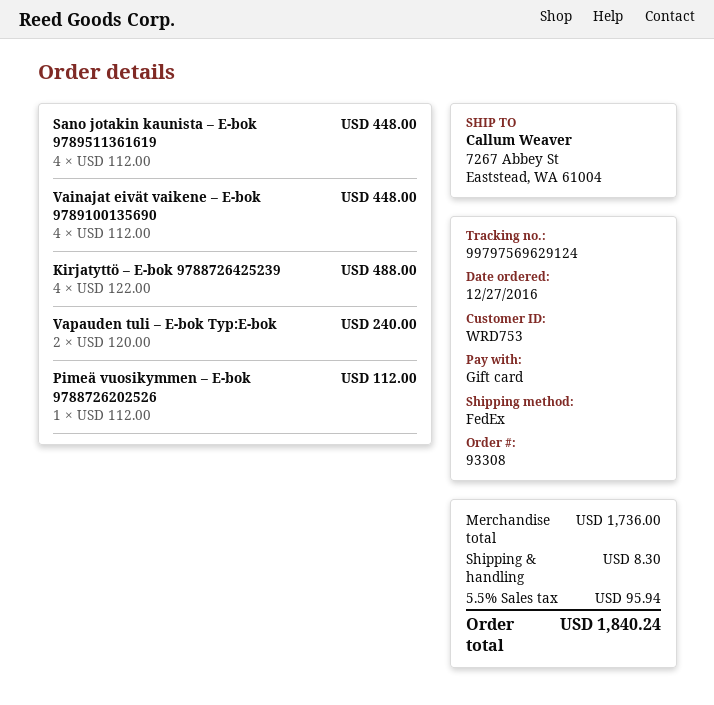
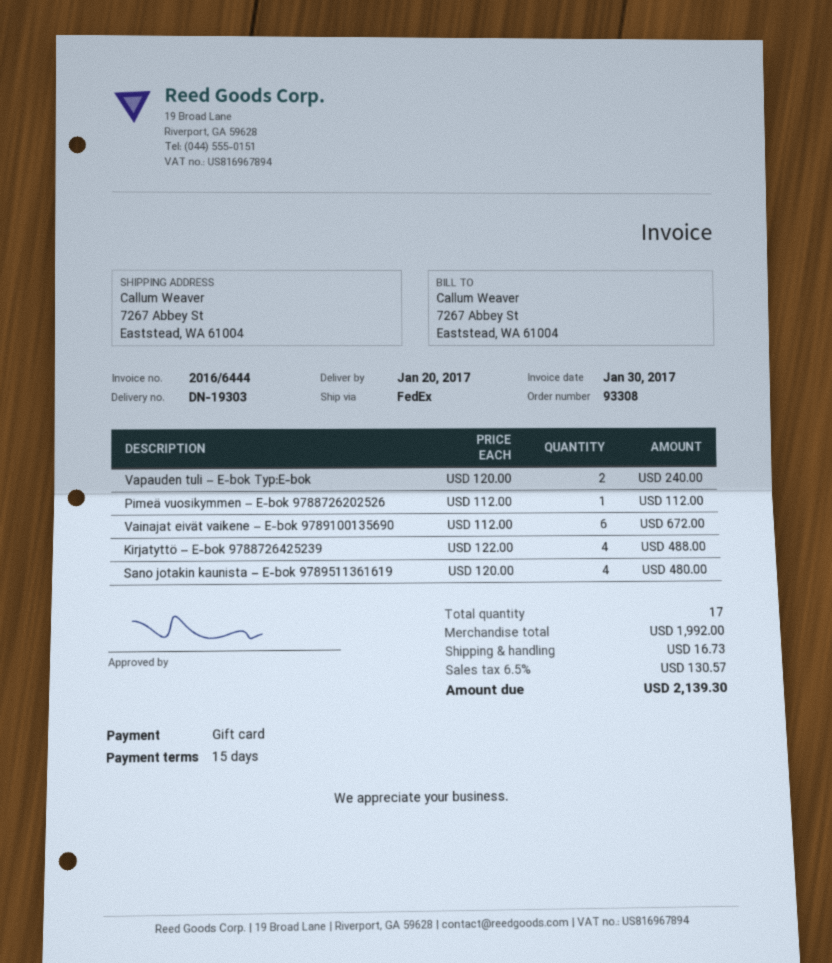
Sano jotakin kaunista – E-bok 9789511361619: 4 x 112.00 = 448.00 -> 4 x 120.00 = 480.00
Vainajat eivät vaikene – E-bok 9789100135690: 4 x 112.00 = 448.00 -> 6 x 112.00 = 672.00
subtotal: 1736.00 -> 1992.00
shipping: 8.30 -> 16.73
tax: 5.5% = 95.94 -> 6.5% = 130.57
total: 1840.24 -> 2139.30

